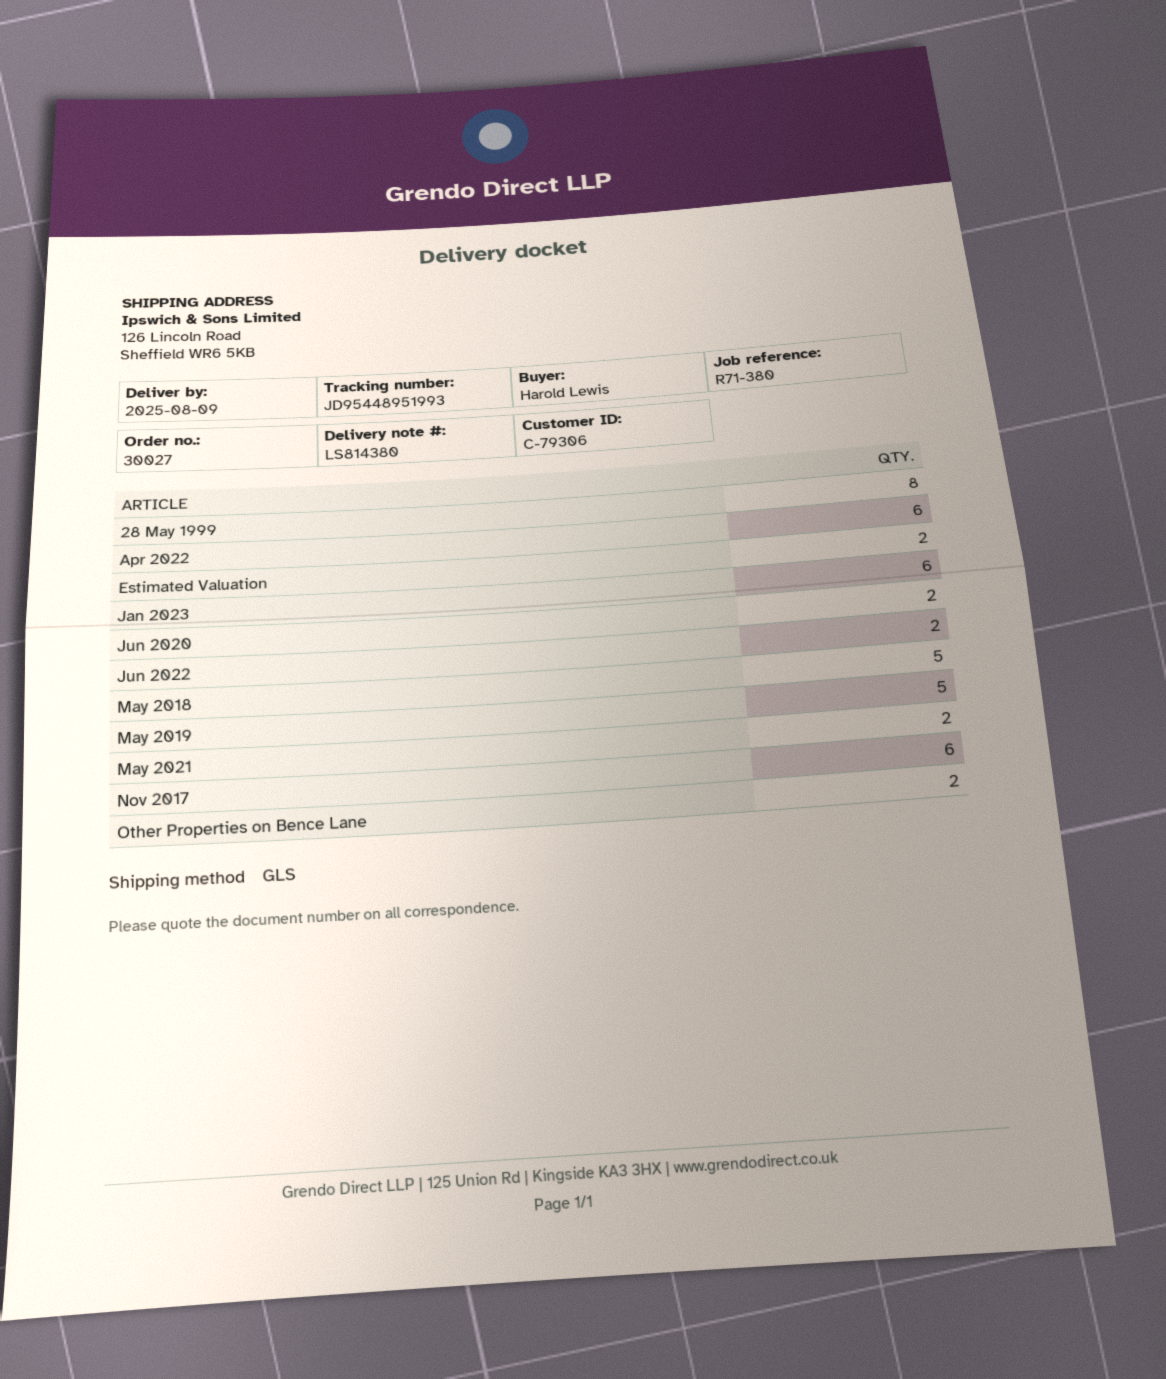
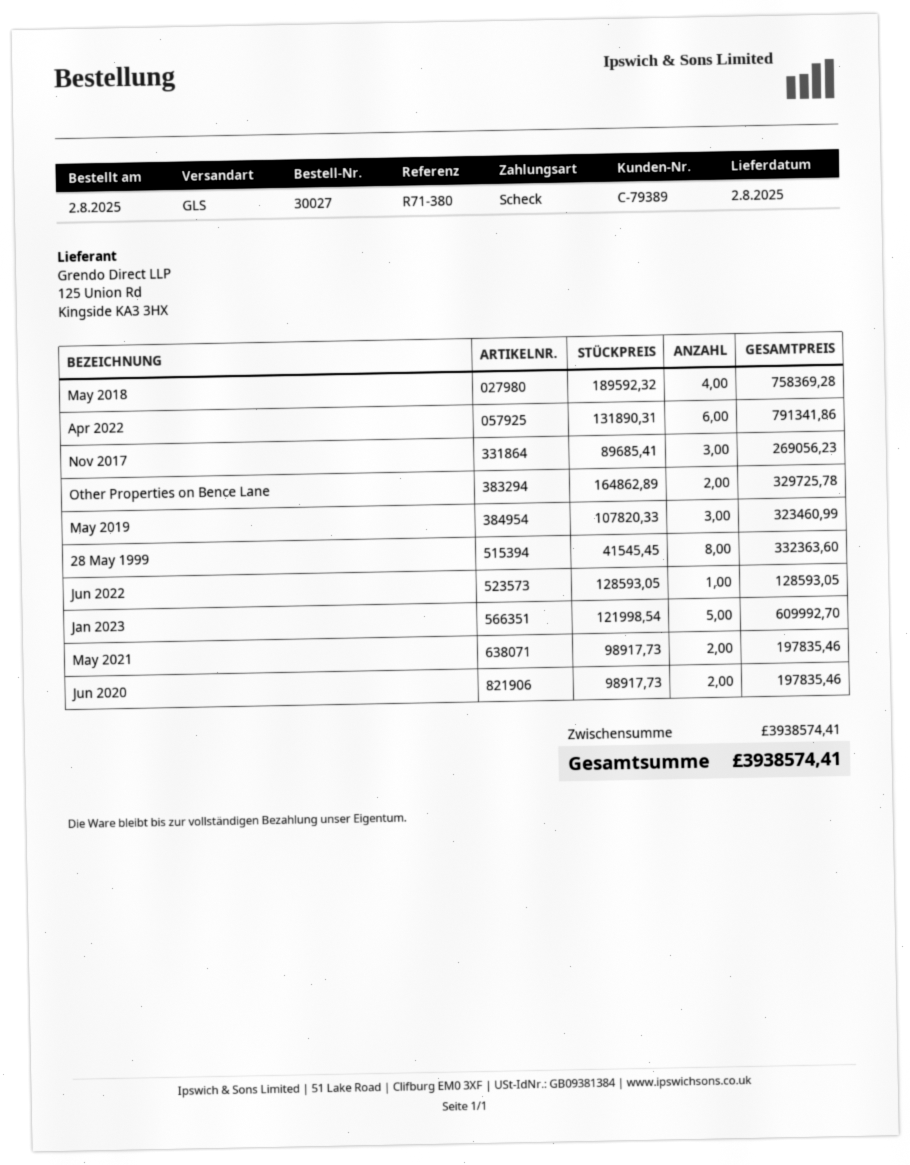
delivery date: 2025-08-09 -> 2025-08-02
customer number: C-79306 -> C-79389
Estimated Valuation: 2 -> none
Jan 2023: 6 -> 5
Jun 2022: 2 -> 1
May 2018: 5 -> 4
May 2019: 5 -> 3
Nov 2017: 6 -> 3

